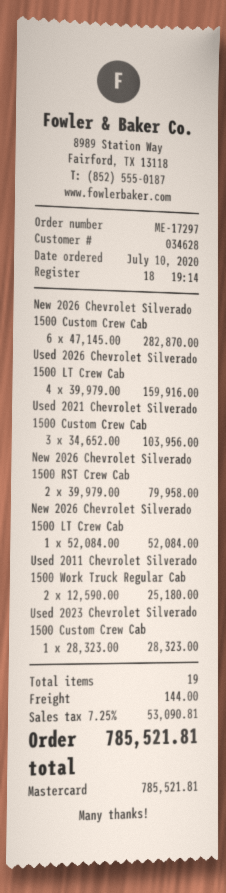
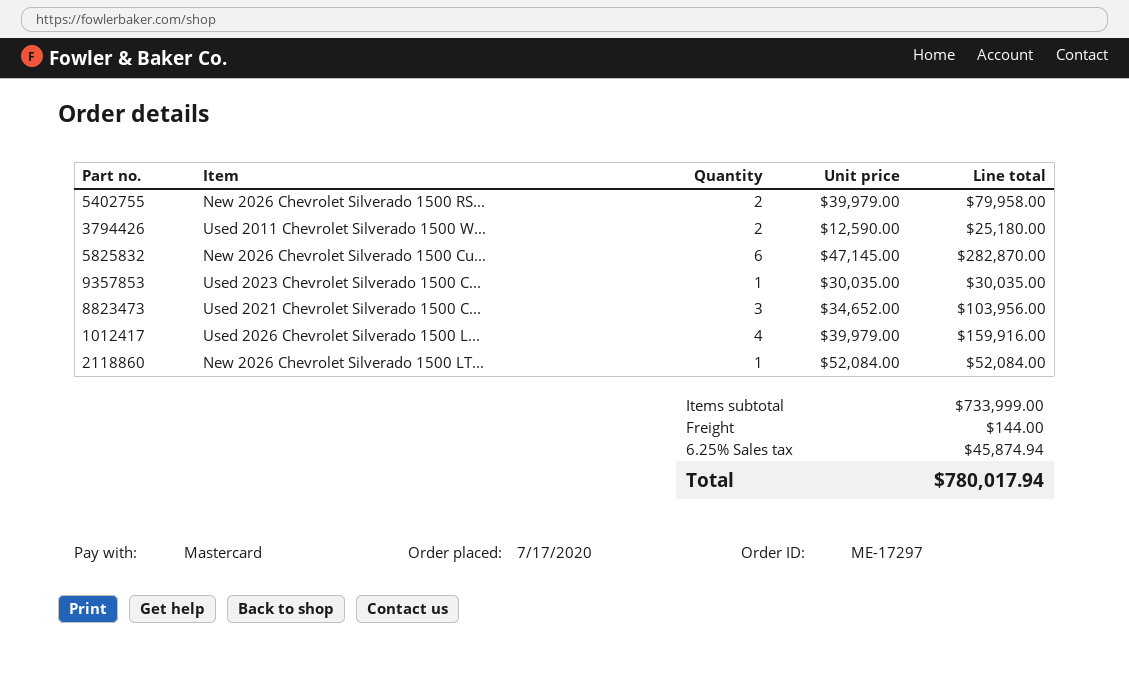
order date: 2020-07-10 -> 2020-07-17
Used 2023 Chevrolet Silverado 1500 Custom Crew Cab: 1 x 28323.00 = 28323.00 -> 1 x 30035.00 = 30035.00
tax: 7.25% = 53090.81 -> 6.25% = 45874.94
total: 785521.81 -> 780017.94

